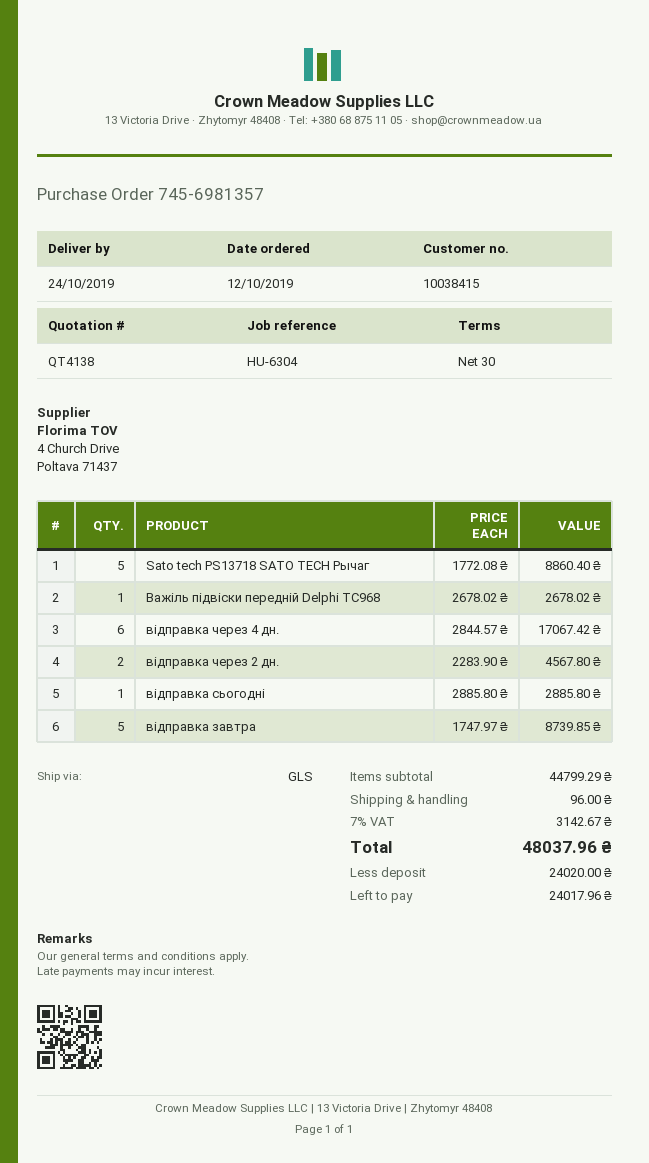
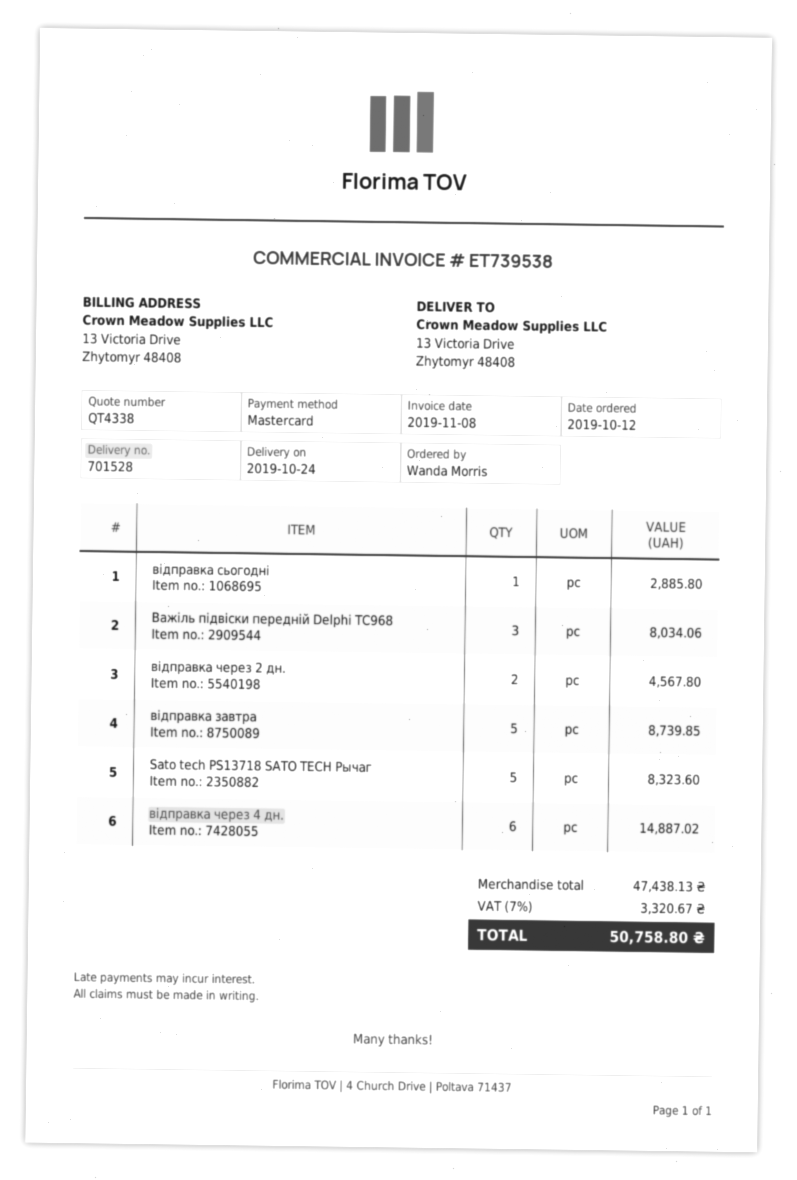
quote number: QT4138 -> QT4338
Sato tech PS13718 SATO TECH Рычаг: 5 for 8860.40 -> 5 for 8323.60
Важіль підвіски передній Delphi TC968: 1 for 2678.02 -> 3 for 8034.06
відправка через 4 дн.: 6 for 17067.42 -> 6 for 14887.02
subtotal: 44799.29 -> 47438.13
shipping: 96.00 -> none
tax: 7% = 3142.67 -> 7% = 3320.67
total: 48037.96 -> 50758.80

